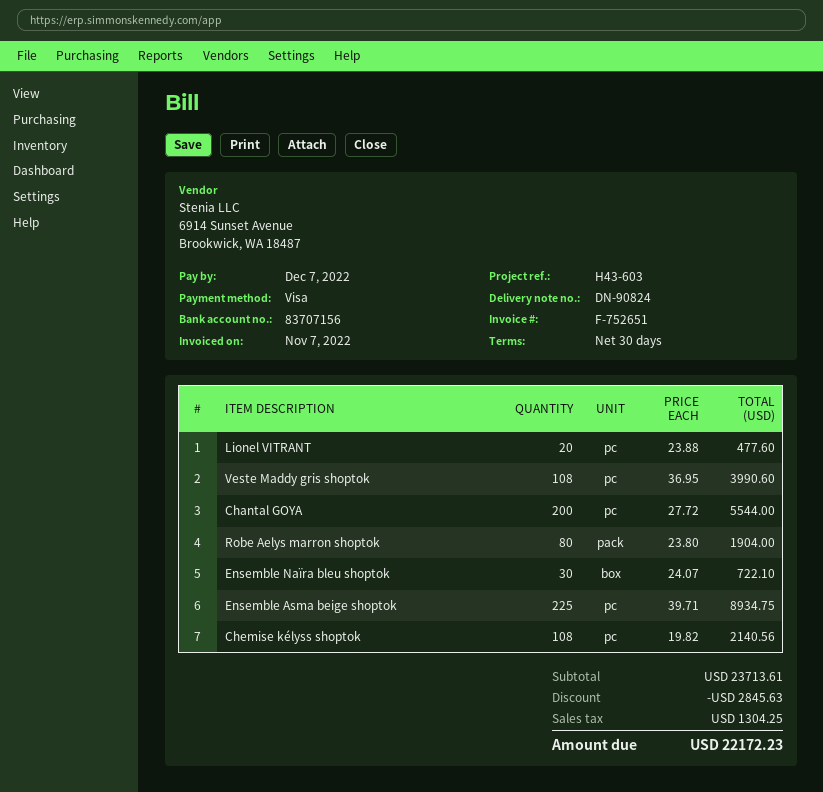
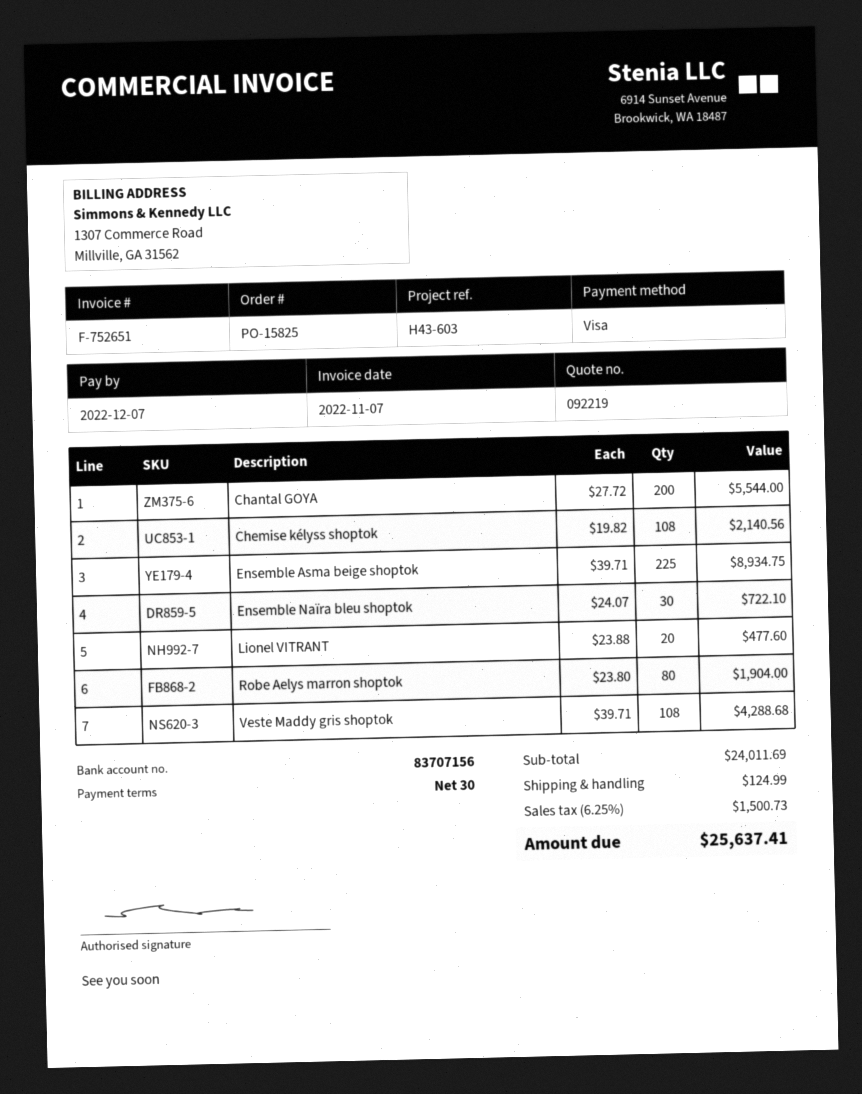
Veste Maddy gris shoptok: 108 x 36.95 = 3990.60 -> 108 x 39.71 = 4288.68
subtotal: 23713.61 -> 24011.69
discount: 2845.63 -> none
shipping: none -> 124.99
tax: 1304.25 -> 1500.73
total: 22172.23 -> 25637.41

